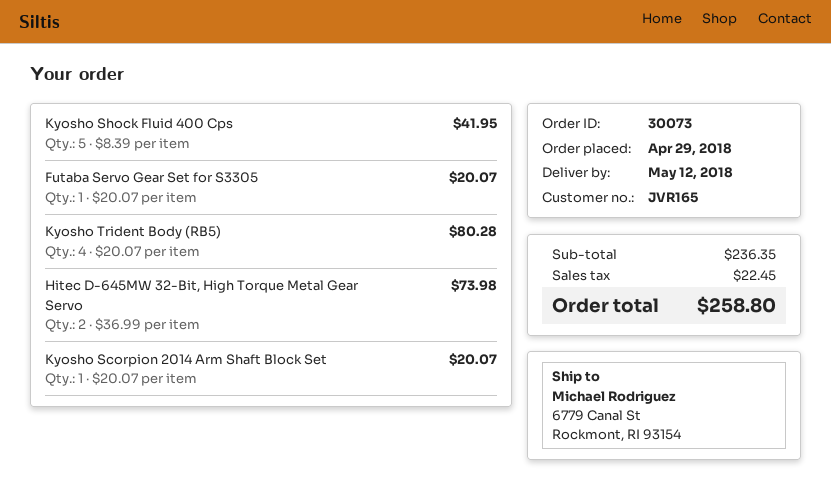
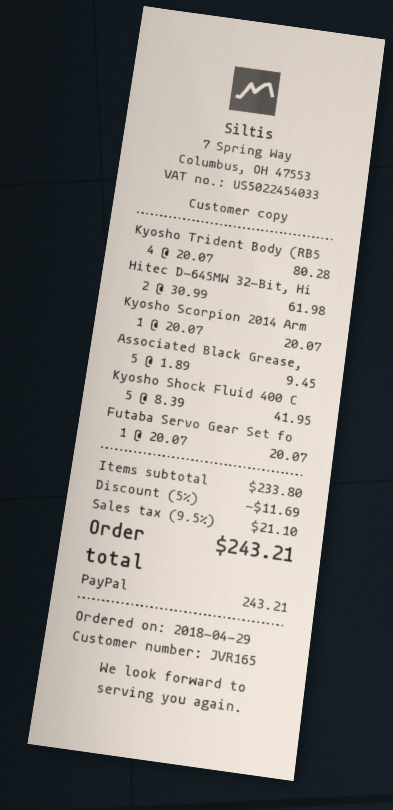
Hitec D-645MW 32-Bit, High Torque Metal Gear Servo: 2 x 36.99 = 73.98 -> 2 x 30.99 = 61.98
Associated Black Grease,: none -> 5 x 1.89 = 9.45
subtotal: 236.35 -> 233.80
discount: none -> 5% = 11.69
tax: 22.45 -> 21.10
total: 258.80 -> 243.21

